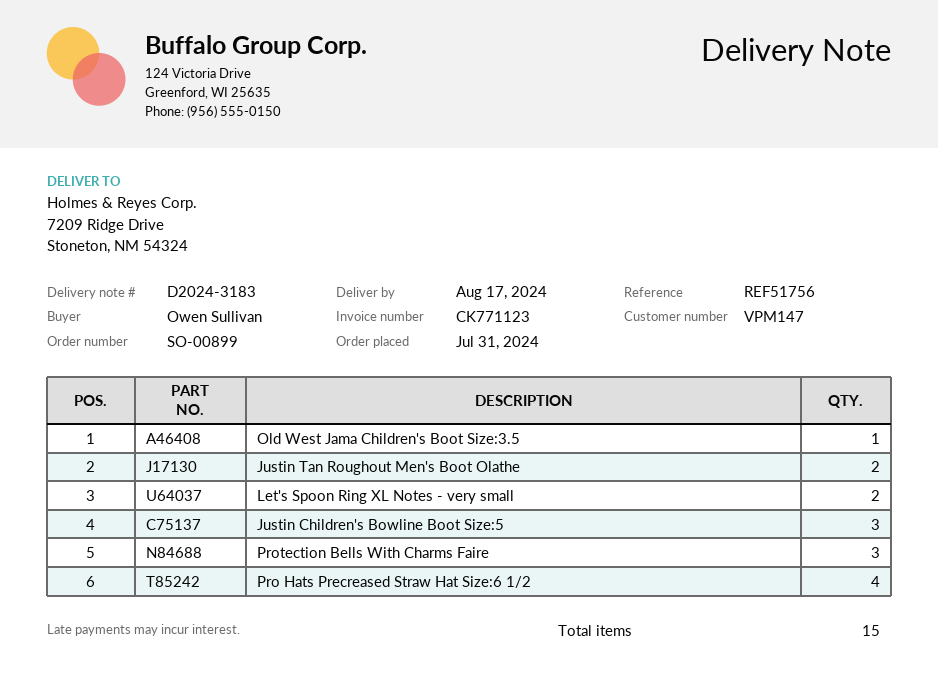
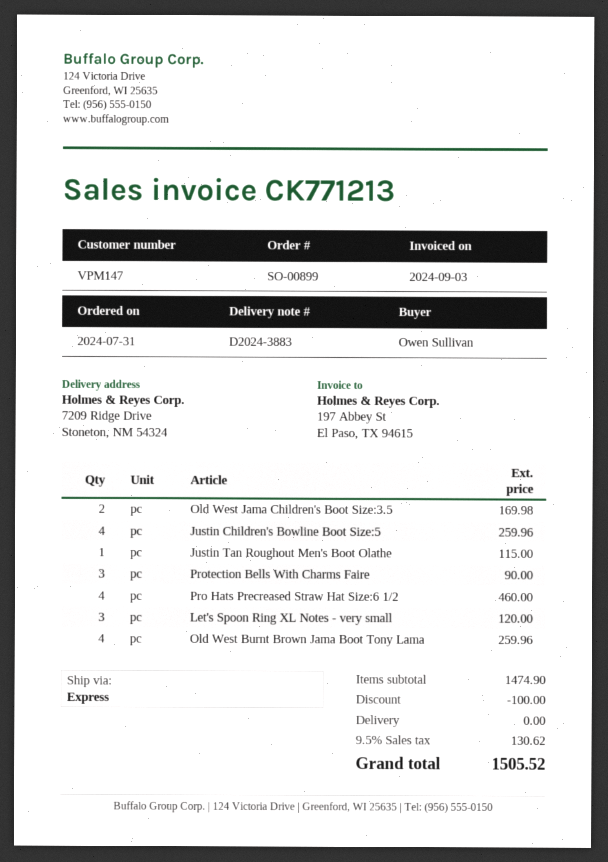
delivery note number: D2024-3183 -> D2024-3883
invoice number: CK771123 -> CK771213
Old West Jama Children's Boot Size:3.5: 1 -> 2
Justin Tan Roughout Men's Boot Olathe: 2 -> 1
Let's Spoon Ring XL Notes - very small: 2 -> 3
Justin Children's Bowline Boot Size:5: 3 -> 4
Old West Burnt Brown Jama Boot Tony Lama: none -> 4

